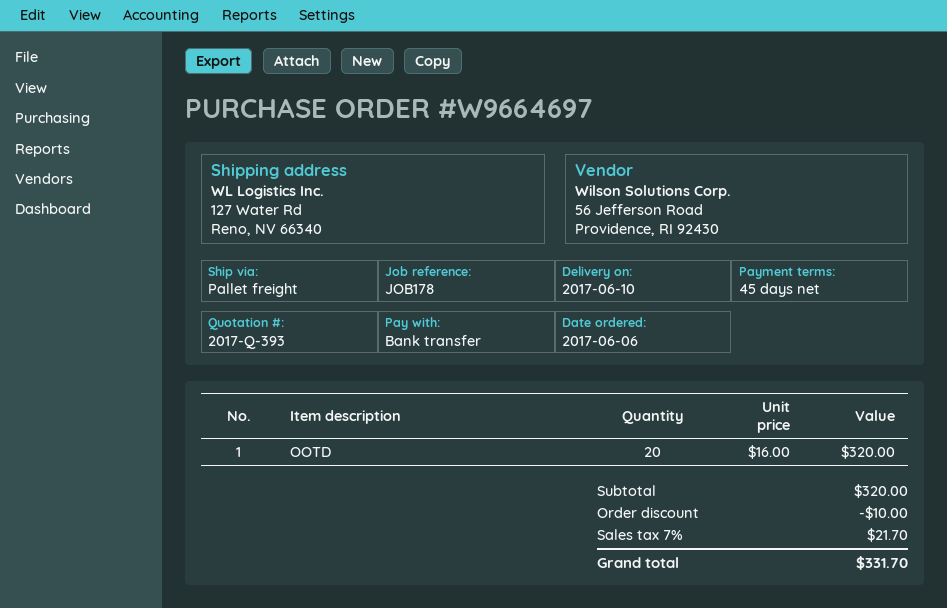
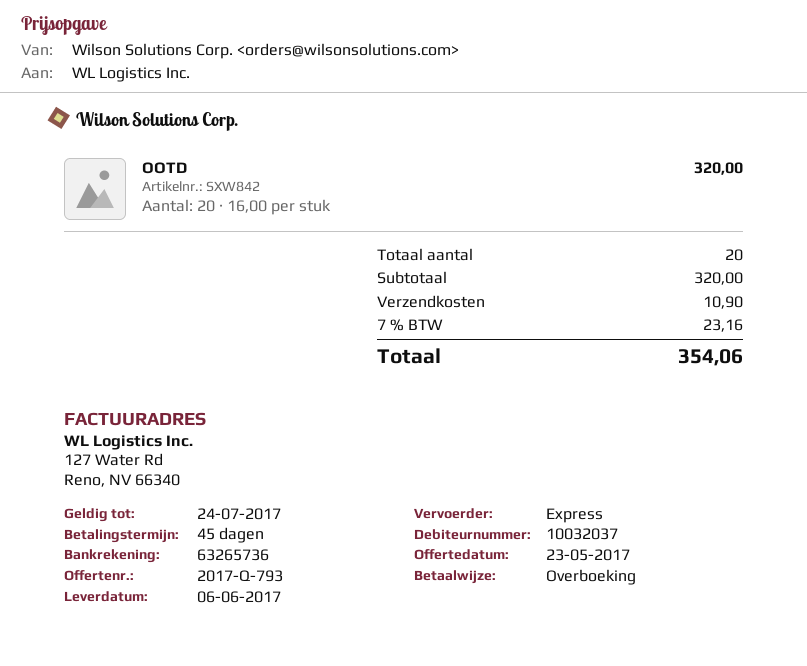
quote number: 2017-Q-393 -> 2017-Q-793
delivery date: 2017-06-10 -> 2017-06-06
shipping method: pallet freight -> express
discount: 10.00 -> none
shipping: none -> 10.90
tax: 7% = 21.70 -> 7% = 23.16
total: 331.70 -> 354.06

